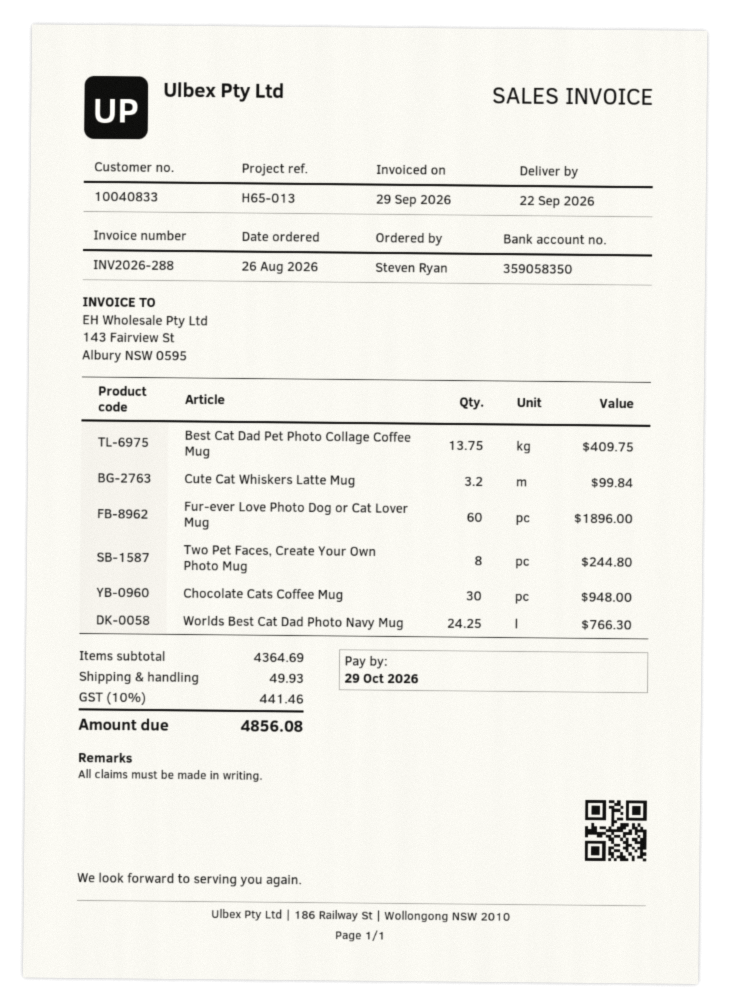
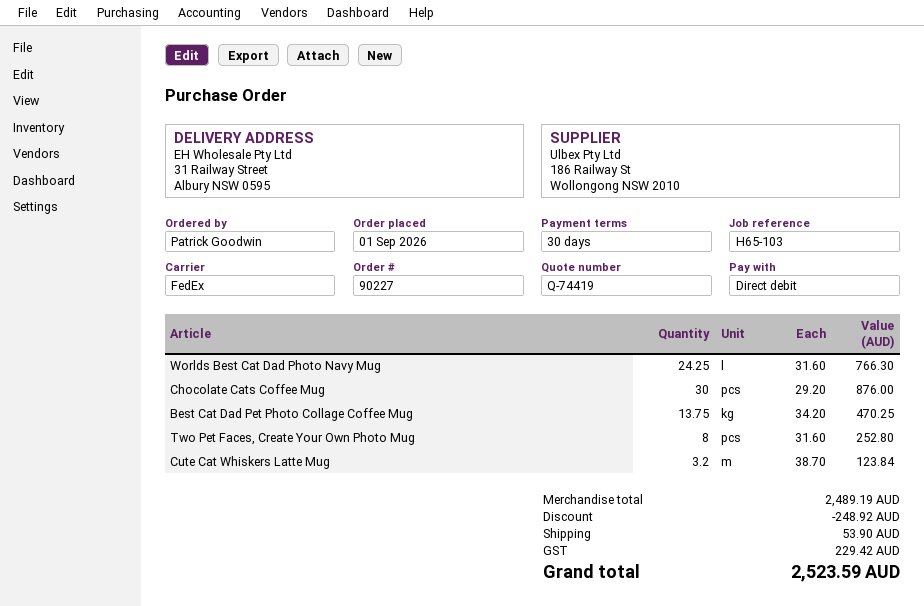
order date: 2026-08-26 -> 2026-09-01
reference: H65-013 -> H65-103
ordered by: Steven Ryan -> Patrick Goodwin
Best Cat Dad Pet Photo Collage Coffee Mug: 13.75 for 409.75 -> 13.75 for 470.25
Cute Cat Whiskers Latte Mug: 3.2 for 99.84 -> 3.2 for 123.84
Fur-ever Love Photo Dog or Cat Lover Mug: 60 for 1896.00 -> none
Two Pet Faces, Create Your Own Photo Mug: 8 for 244.80 -> 8 for 252.80
Chocolate Cats Coffee Mug: 30 for 948.00 -> 30 for 876.00
subtotal: 4364.69 -> 2489.19
discount: none -> 248.92
shipping: 49.93 -> 53.90
tax: 441.46 -> 229.42
total: 4856.08 -> 2523.59

